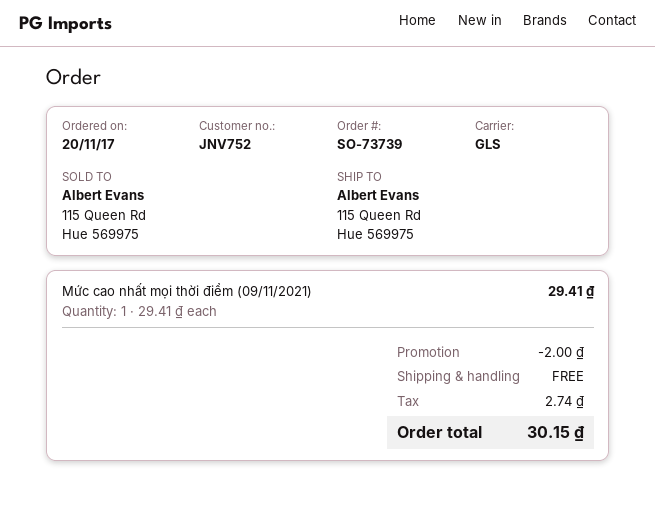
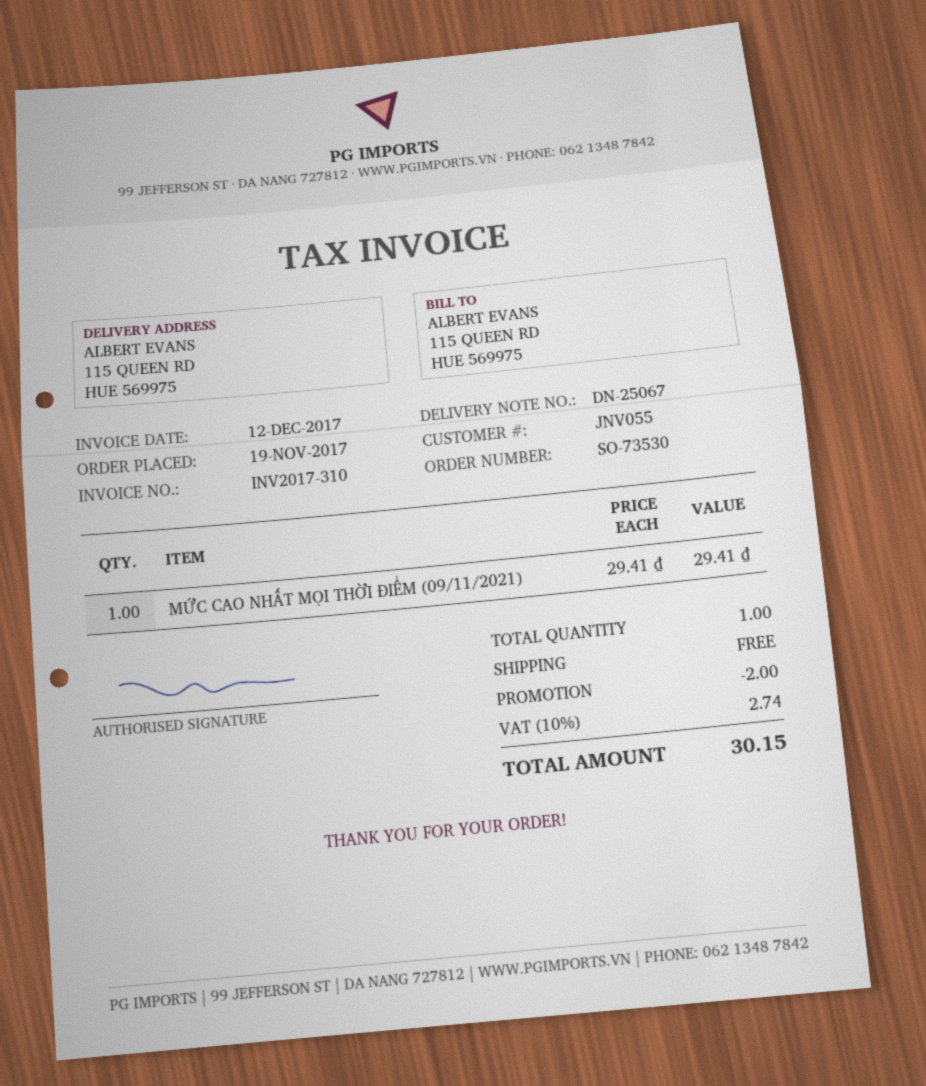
order number: SO-73739 -> SO-73530
order date: 2017-11-20 -> 2017-11-19
customer number: JNV752 -> JNV055

